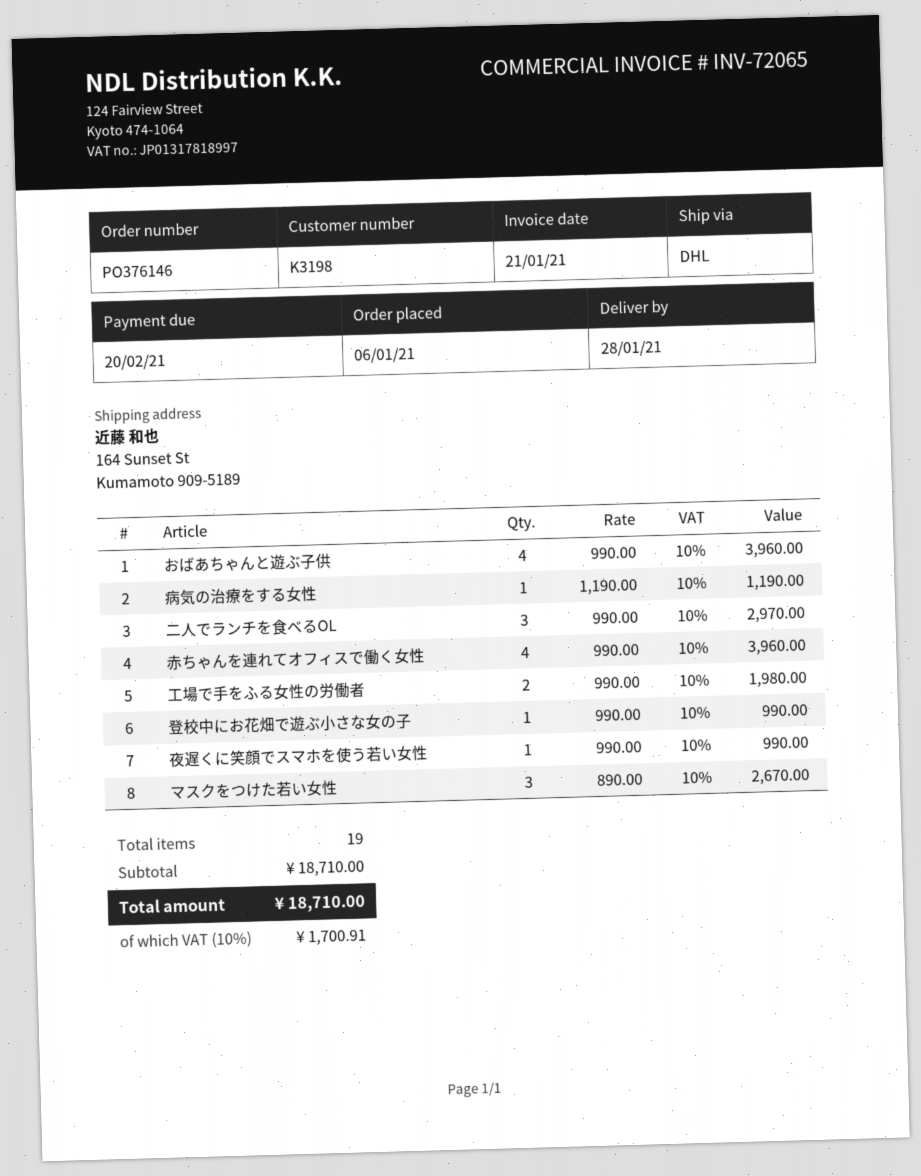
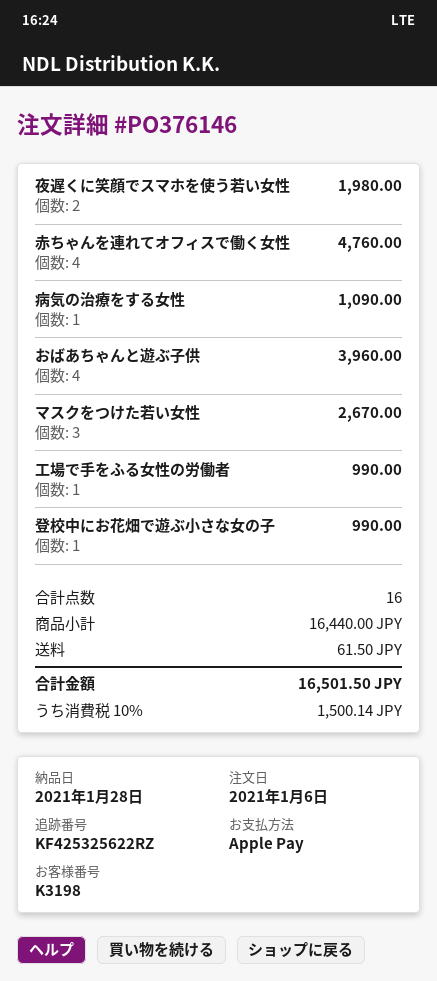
病気の治療をする女性: 1 for 1190.00 -> 1 for 1090.00
二人でランチを食べるOL: 3 for 2970.00 -> none
赤ちゃんを連れてオフィスで働く女性: 4 for 3960.00 -> 4 for 4760.00
工場で手をふる女性の労働者: 2 for 1980.00 -> 1 for 990.00
夜遅くに笑顔でスマホを使う若い女性: 1 for 990.00 -> 2 for 1980.00
total quantity: 19 -> 16
subtotal: 18710.00 -> 16440.00
shipping: none -> 61.50
tax: 10% = 1700.91 -> 10% = 1500.14
total: 18710.00 -> 16501.50

